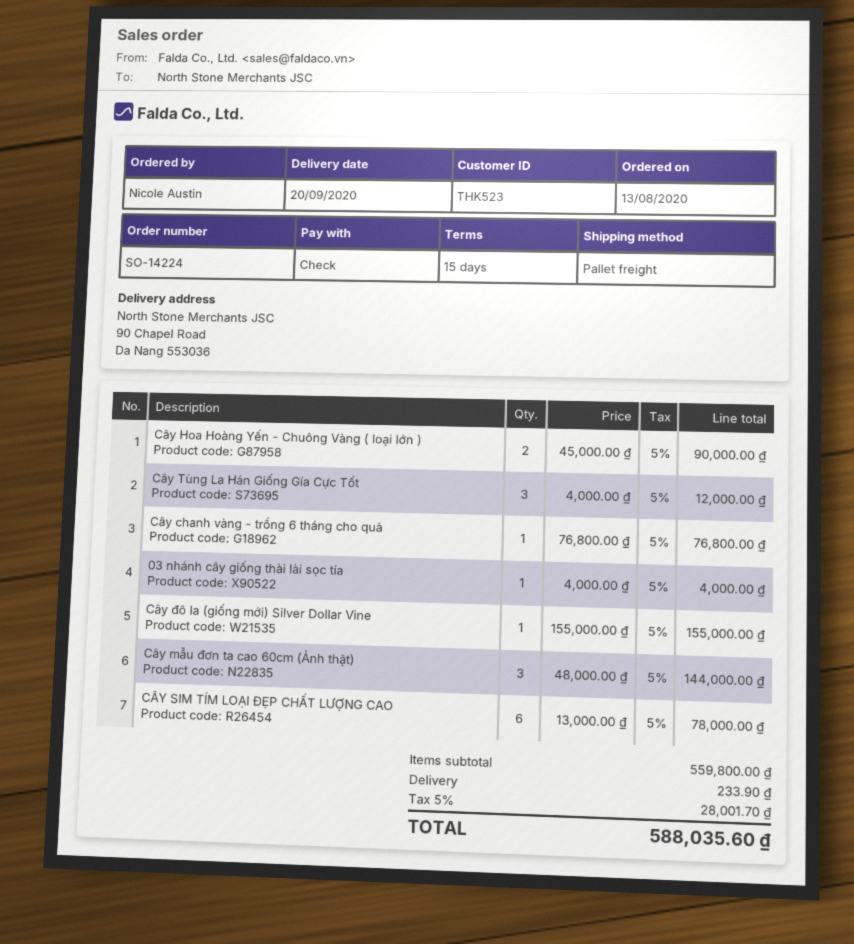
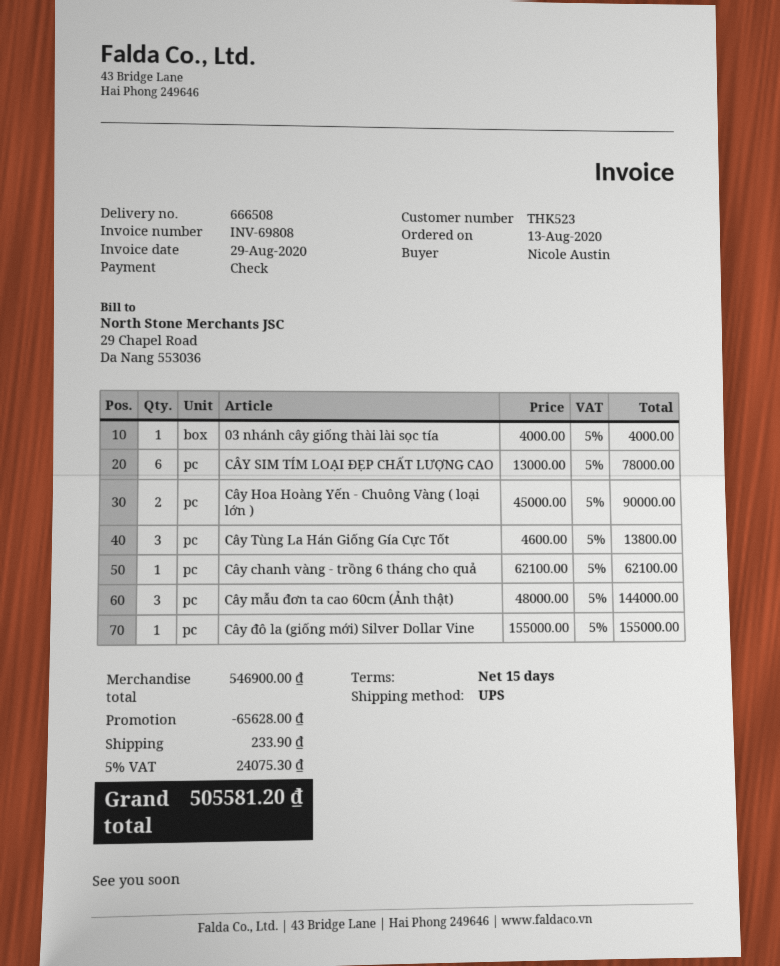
shipping method: pallet freight -> UPS
Cây Tùng La Hán Giống Gía Cực Tốt: 3 x 4000.00 = 12000.00 -> 3 x 4600.00 = 13800.00
Cây chanh vàng - trồng 6 tháng cho quả: 1 x 76800.00 = 76800.00 -> 1 x 62100.00 = 62100.00
subtotal: 559800.00 -> 546900.00
discount: none -> 65628.00
tax: 5% = 28001.70 -> 5% = 24075.30
total: 588035.60 -> 505581.20

